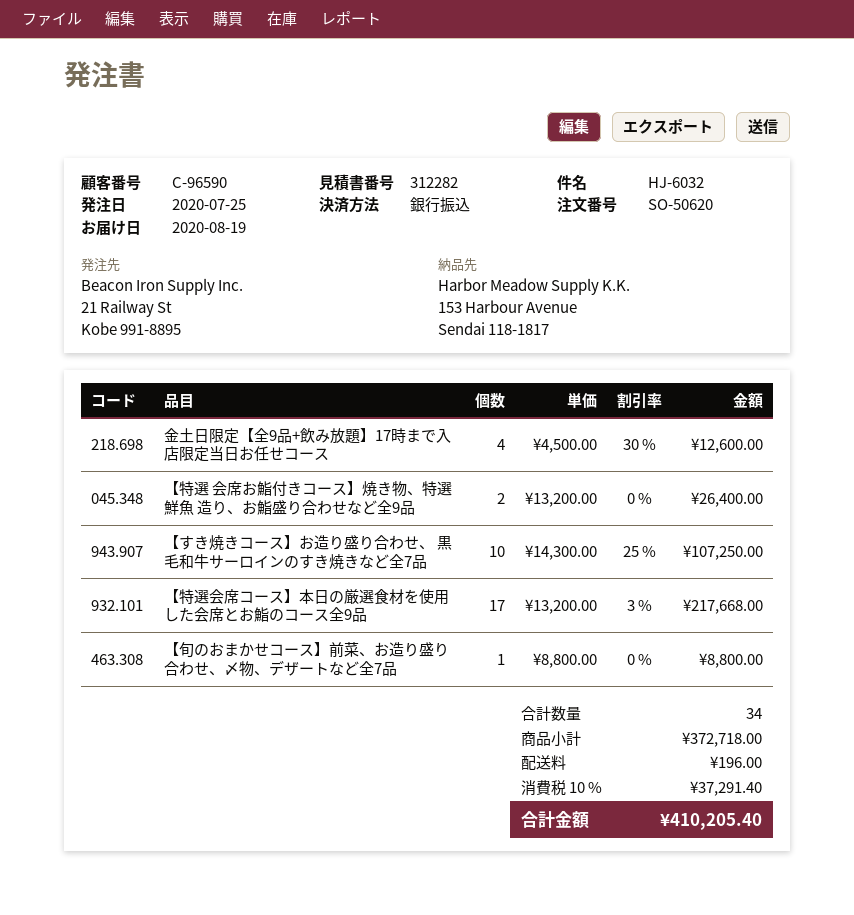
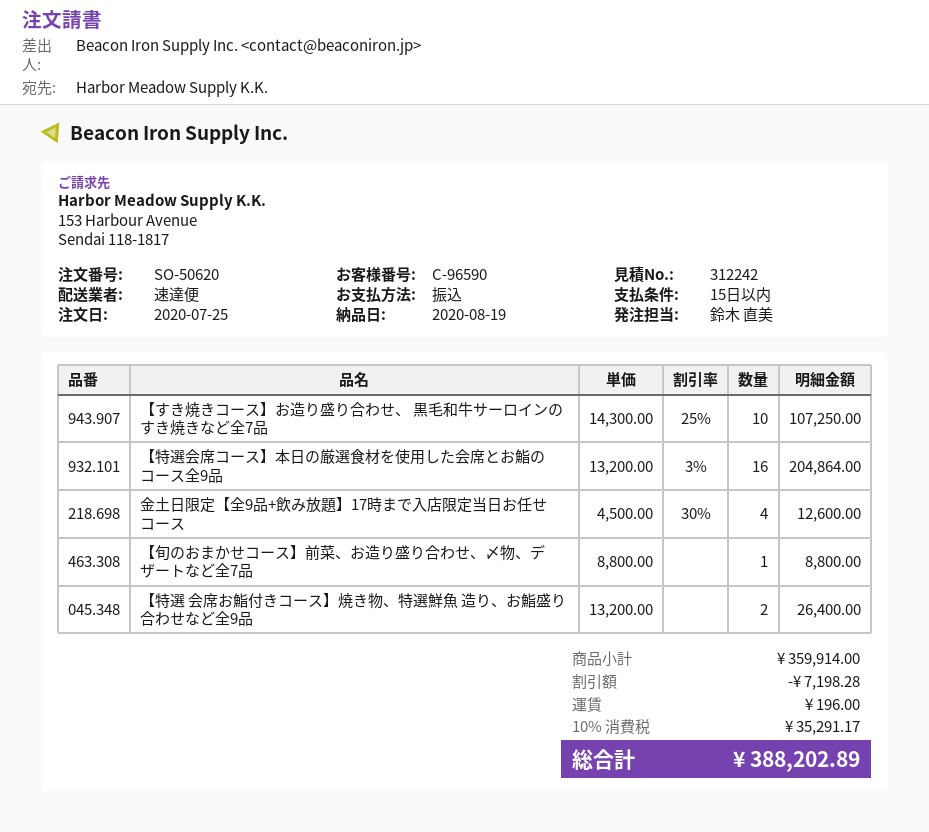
quote number: 312282 -> 312242
【特選会席コース】本日の厳選食材を使用した会席とお鮨のコース全9品: 17 x 13200.00 - 3% = 217668.00 -> 16 x 13200.00 - 3% = 204864.00
subtotal: 372718.00 -> 359914.00
discount: none -> 7198.28
tax: 10% = 37291.40 -> 10% = 35291.17
total: 410205.40 -> 388202.89

